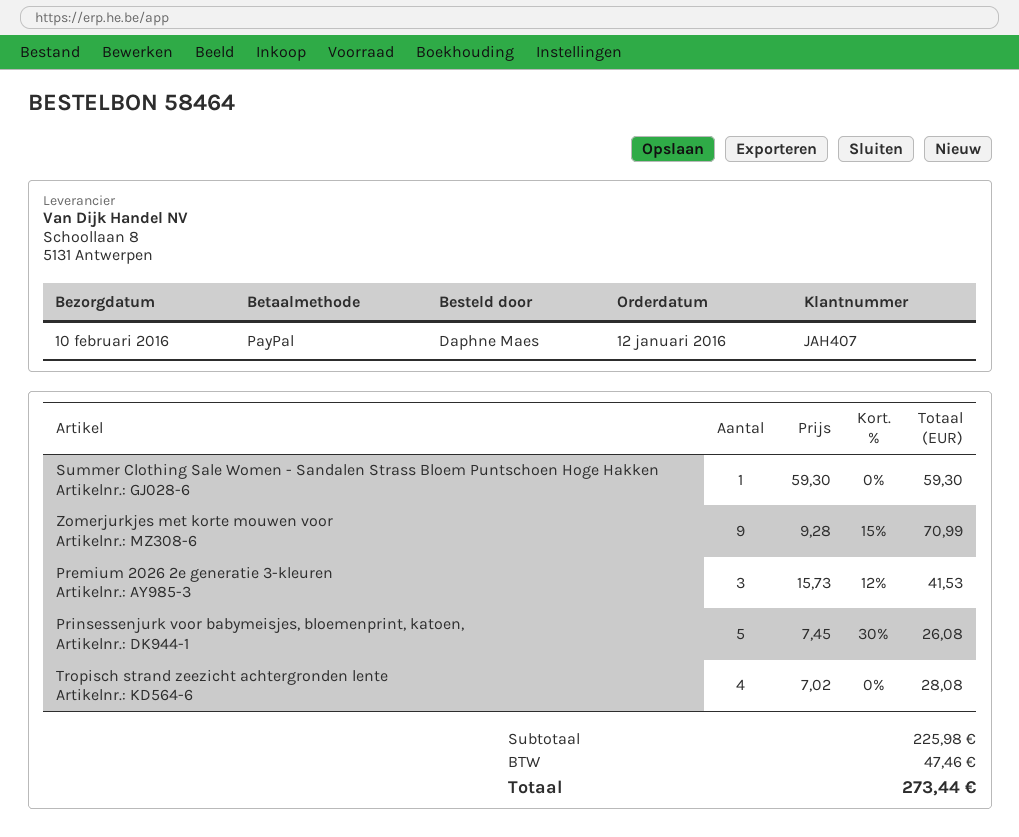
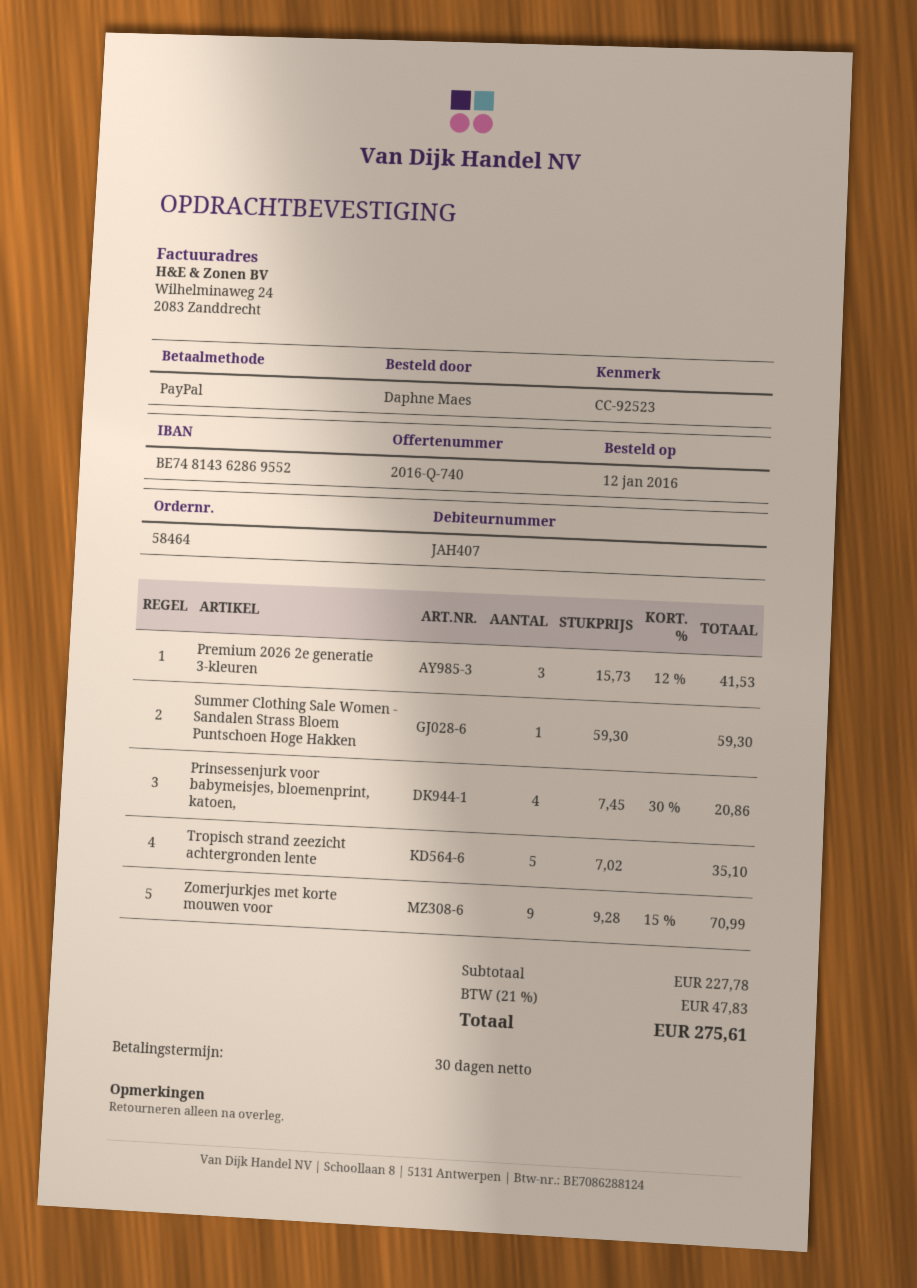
Prinsessenjurk voor babymeisjes, bloemenprint, katoen,: 5 x 7.45 - 30% = 26.08 -> 4 x 7.45 - 30% = 20.86
Tropisch strand zeezicht achtergronden lente: 4 x 7.02 = 28.08 -> 5 x 7.02 = 35.10
subtotal: 225.98 -> 227.78
tax: 47.46 -> 47.83
total: 273.44 -> 275.61

